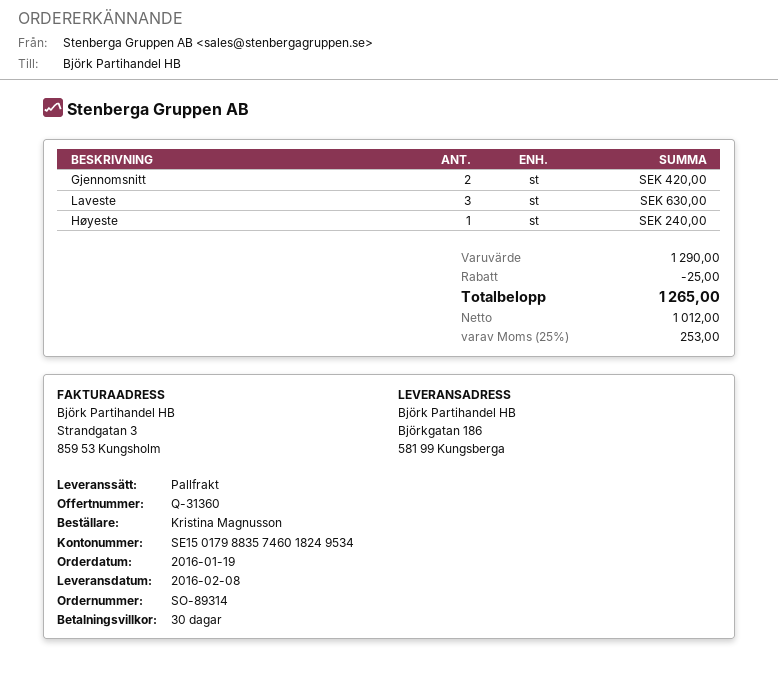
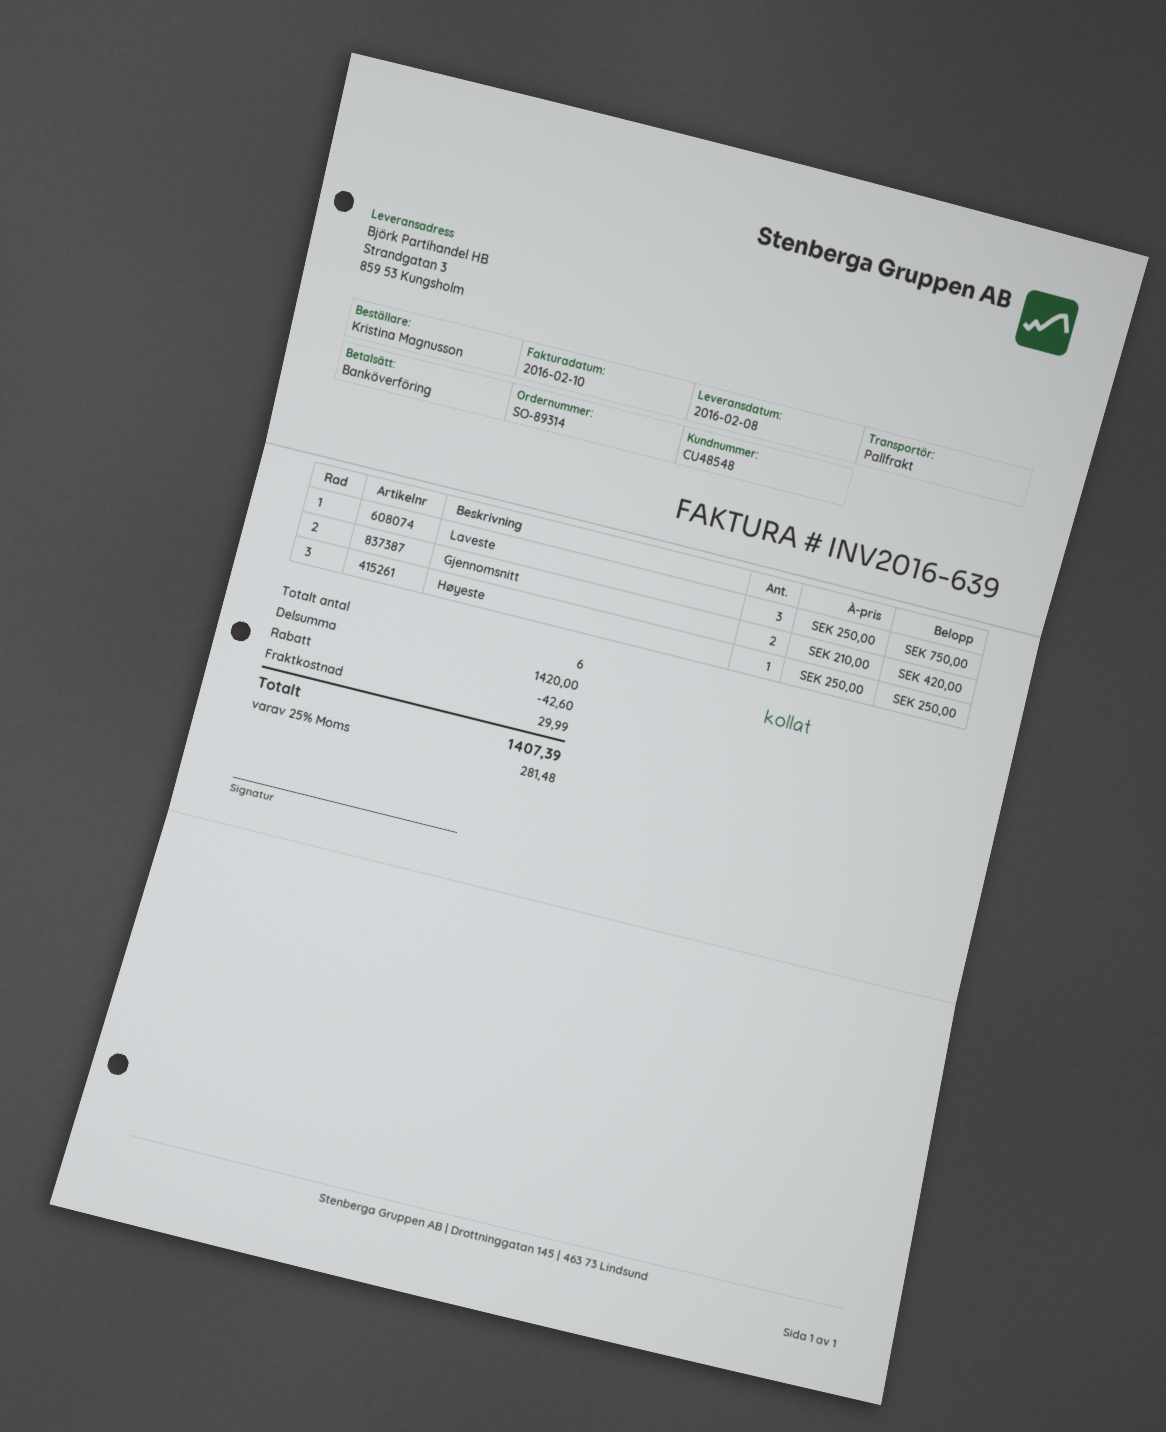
ship to: Björkgatan 186, 581 99 Kungsberga -> Strandgatan 3, 859 53 Kungsholm
Laveste: 3 for 630.00 -> 3 for 750.00
Høyeste: 1 for 240.00 -> 1 for 250.00
subtotal: 1290.00 -> 1420.00
discount: 25.00 -> 42.60
shipping: none -> 29.99
tax: 25% = 253.00 -> 25% = 281.48
total: 1265.00 -> 1407.39

